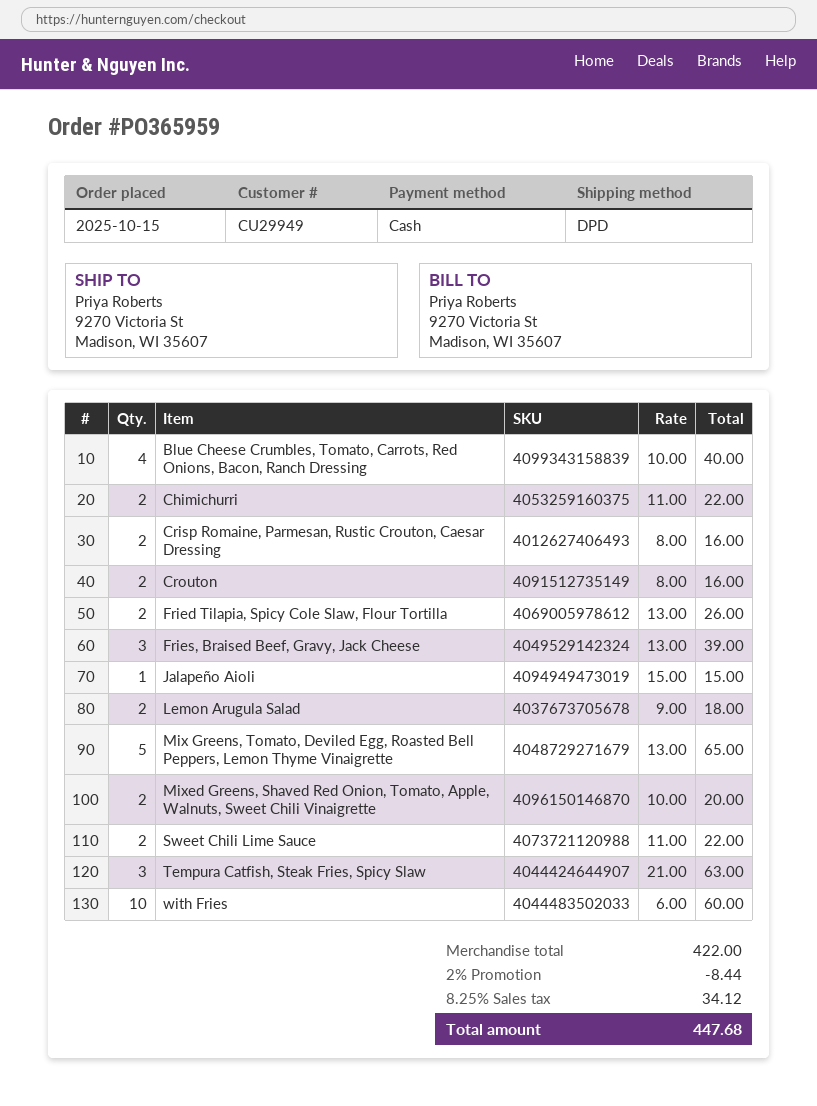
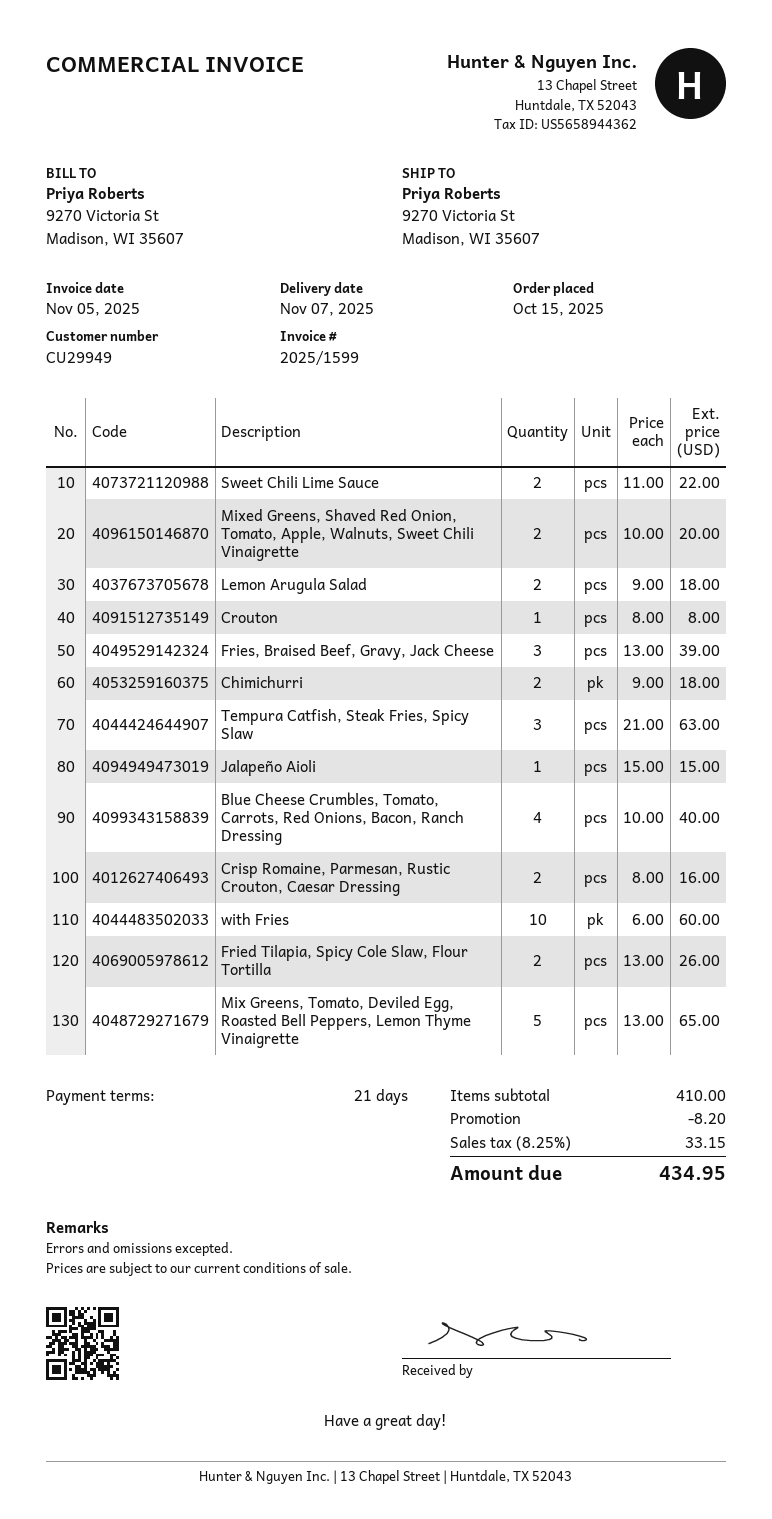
Chimichurri: 2 x 11.00 = 22.00 -> 2 x 9.00 = 18.00
Crouton: 2 x 8.00 = 16.00 -> 1 x 8.00 = 8.00
subtotal: 422.00 -> 410.00
discount: 8.44 -> 8.20
tax: 8.25% = 34.12 -> 8.25% = 33.15
total: 447.68 -> 434.95

